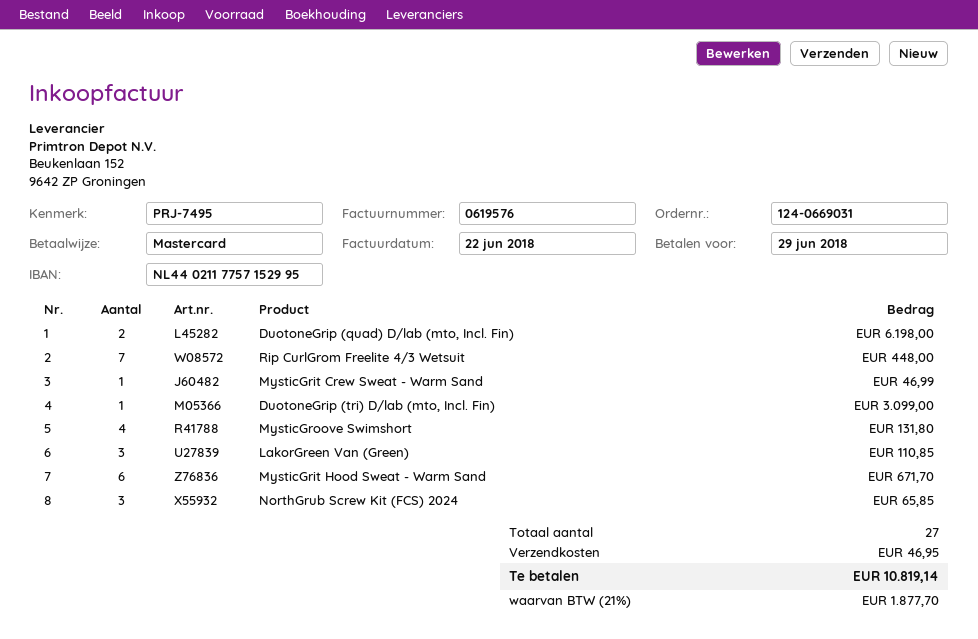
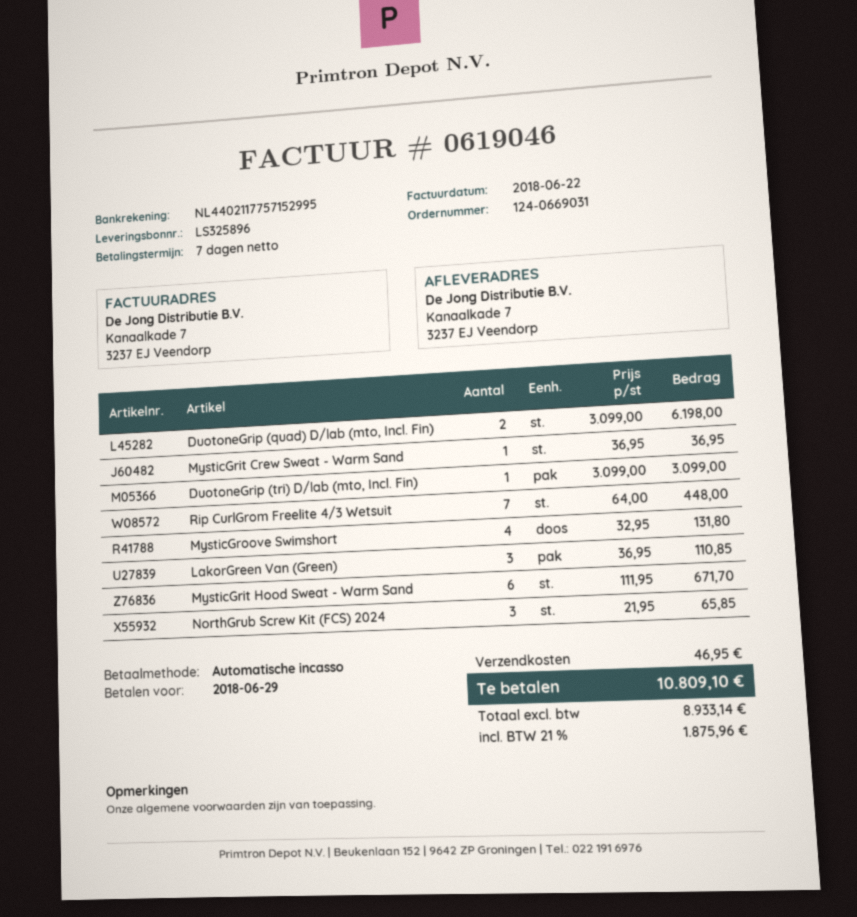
invoice number: 0619576 -> 0619046
payment method: Mastercard -> direct debit
MysticGrit Crew Sweat - Warm Sand: 1 for 46.99 -> 1 for 36.95
tax: 21% = 1877.70 -> 21% = 1875.96
total: 10819.14 -> 10809.10

